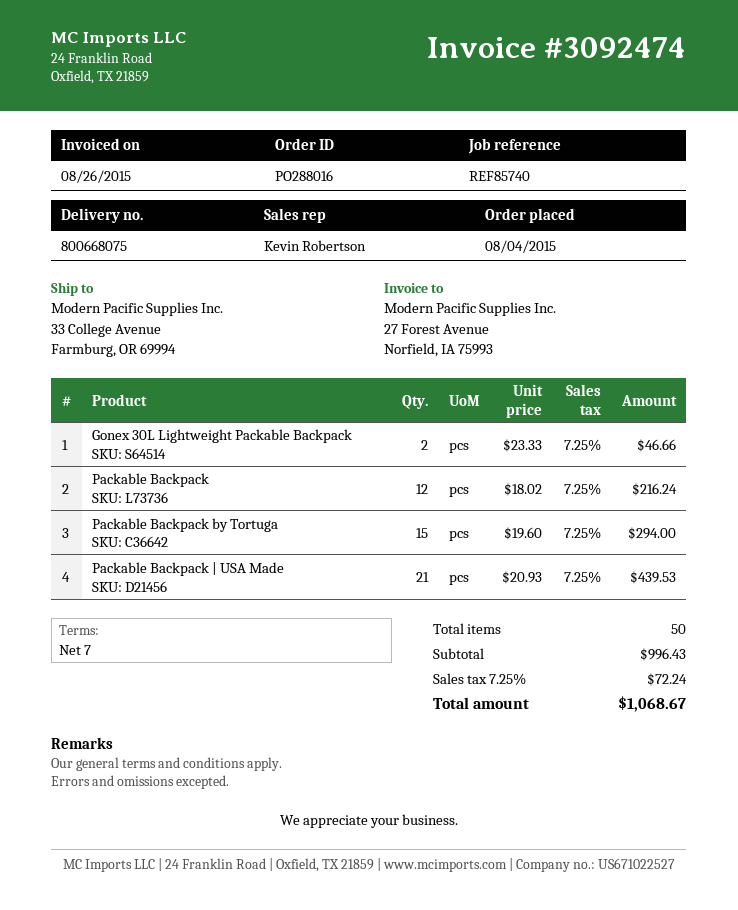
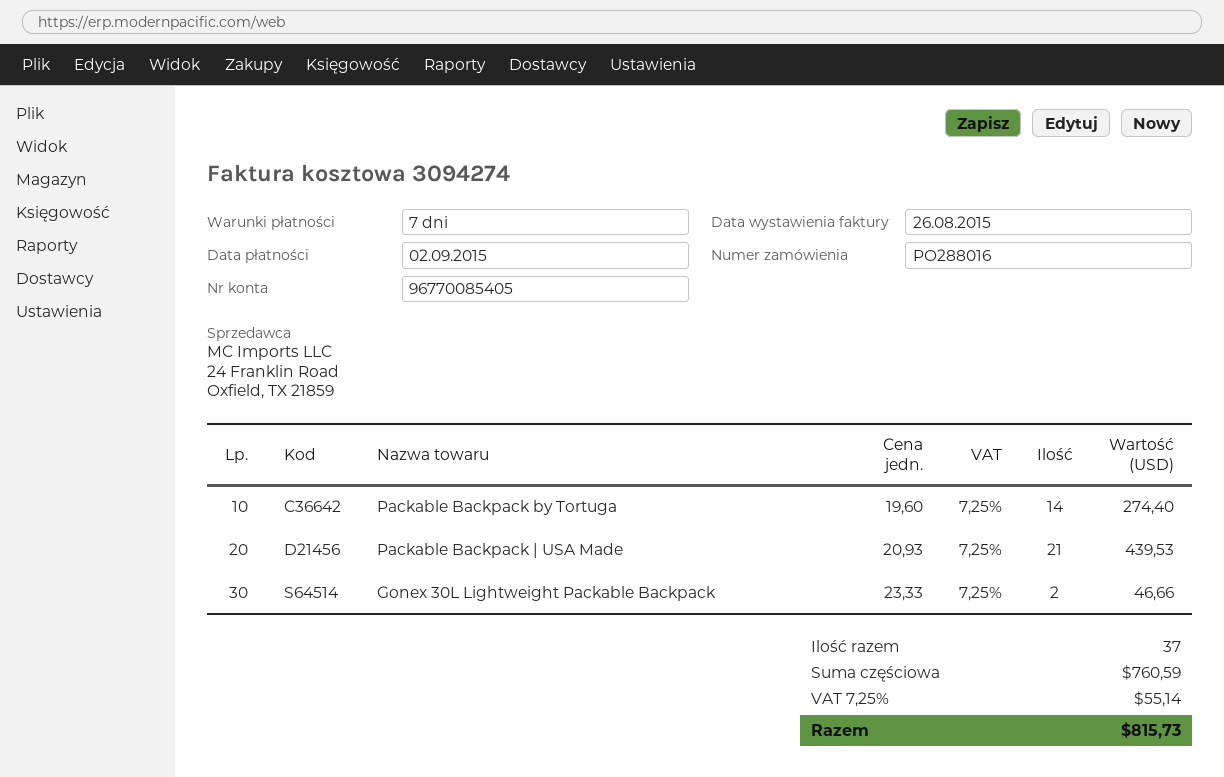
invoice number: 3092474 -> 3094274
Packable Backpack: 12 x 18.02 = 216.24 -> none
Packable Backpack by Tortuga: 15 x 19.60 = 294.00 -> 14 x 19.60 = 274.40
total quantity: 50 -> 37
subtotal: 996.43 -> 760.59
tax: 7.25% = 72.24 -> 7.25% = 55.14
total: 1068.67 -> 815.73

